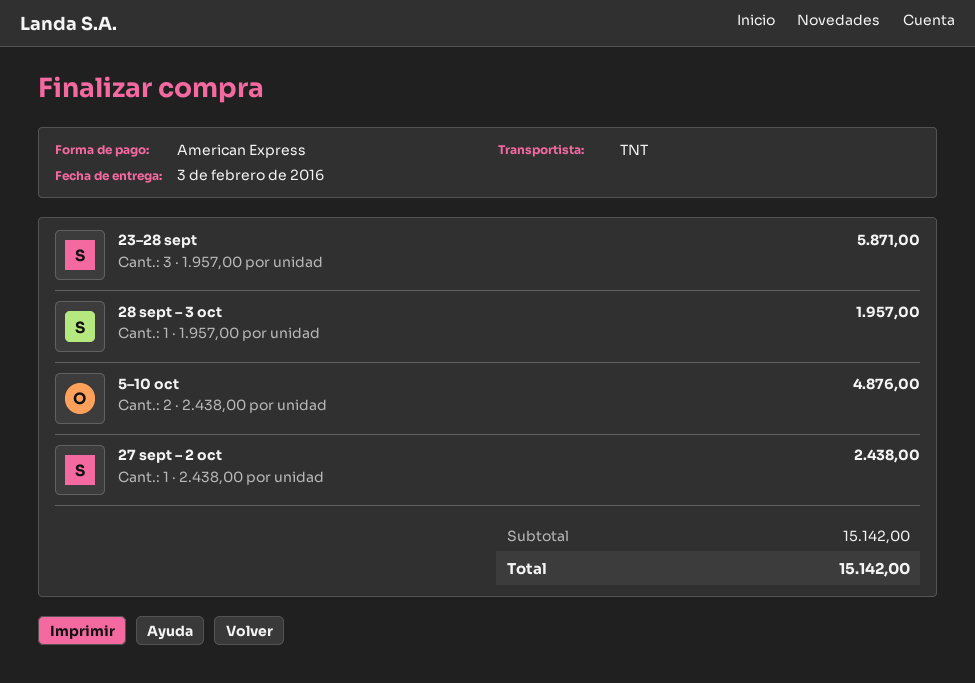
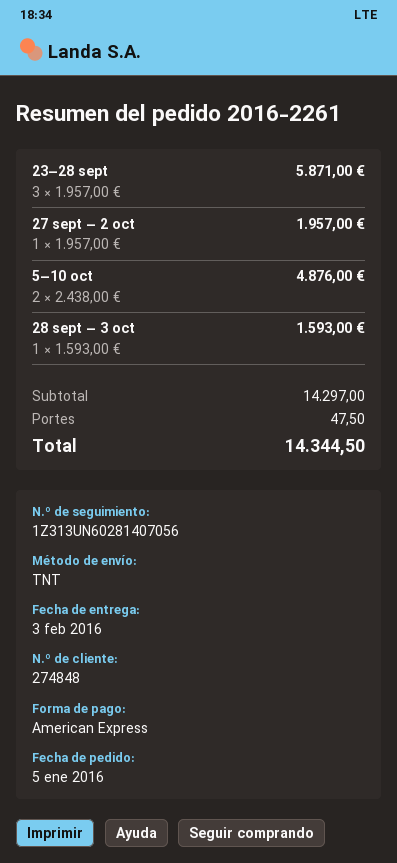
28 sept – 3 oct: 1 x 1957.00 = 1957.00 -> 1 x 1593.00 = 1593.00
27 sept – 2 oct: 1 x 2438.00 = 2438.00 -> 1 x 1957.00 = 1957.00
subtotal: 15142.00 -> 14297.00
shipping: none -> 47.50
total: 15142.00 -> 14344.50

